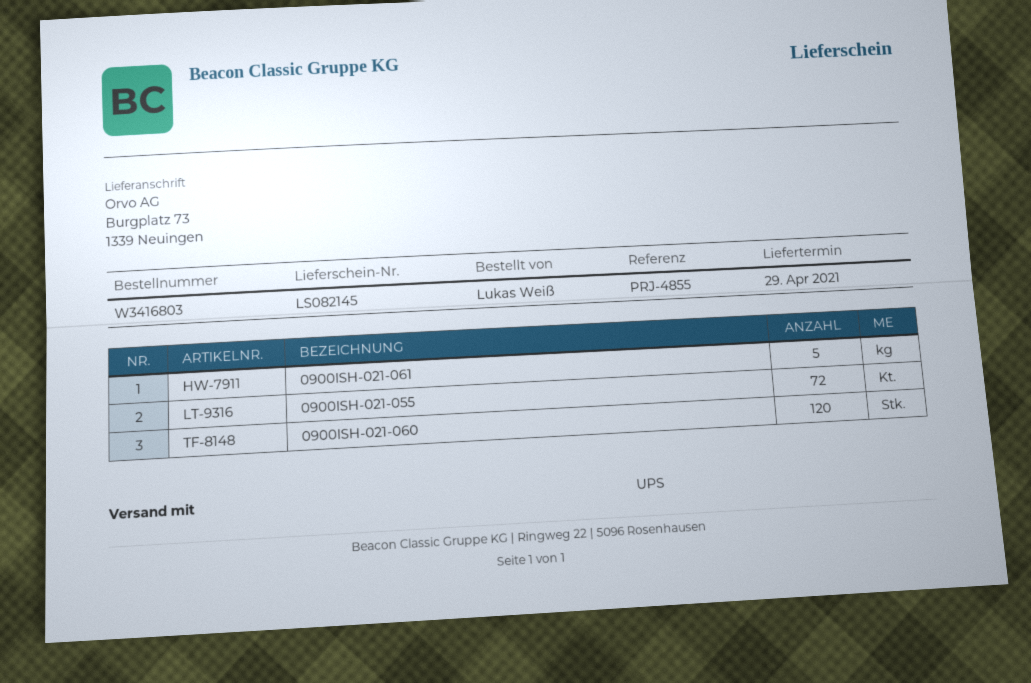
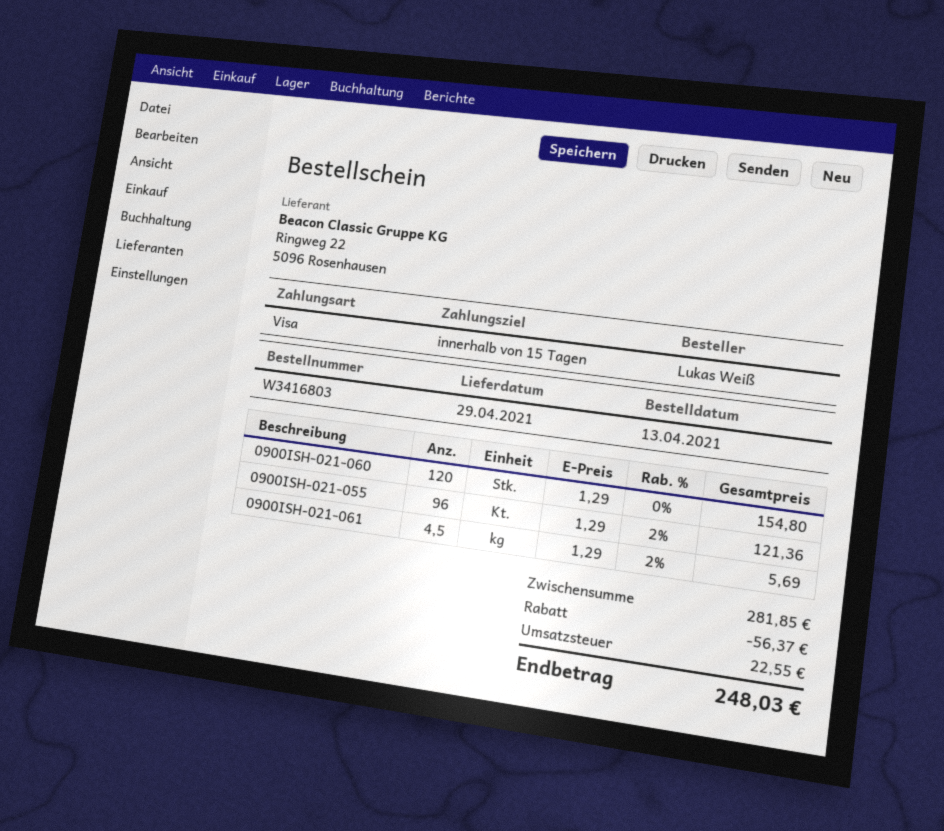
0900ISH-021-061: 5 -> 4.5
0900ISH-021-055: 72 -> 96

